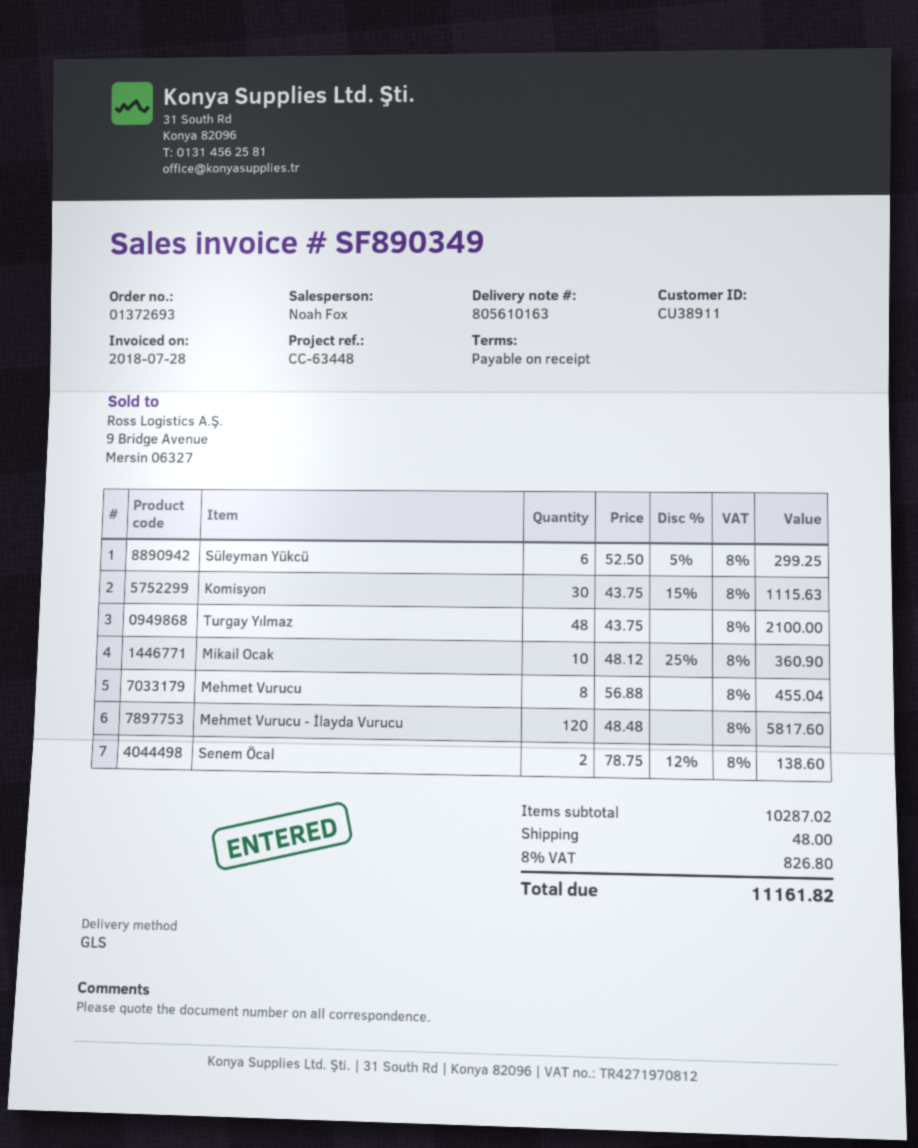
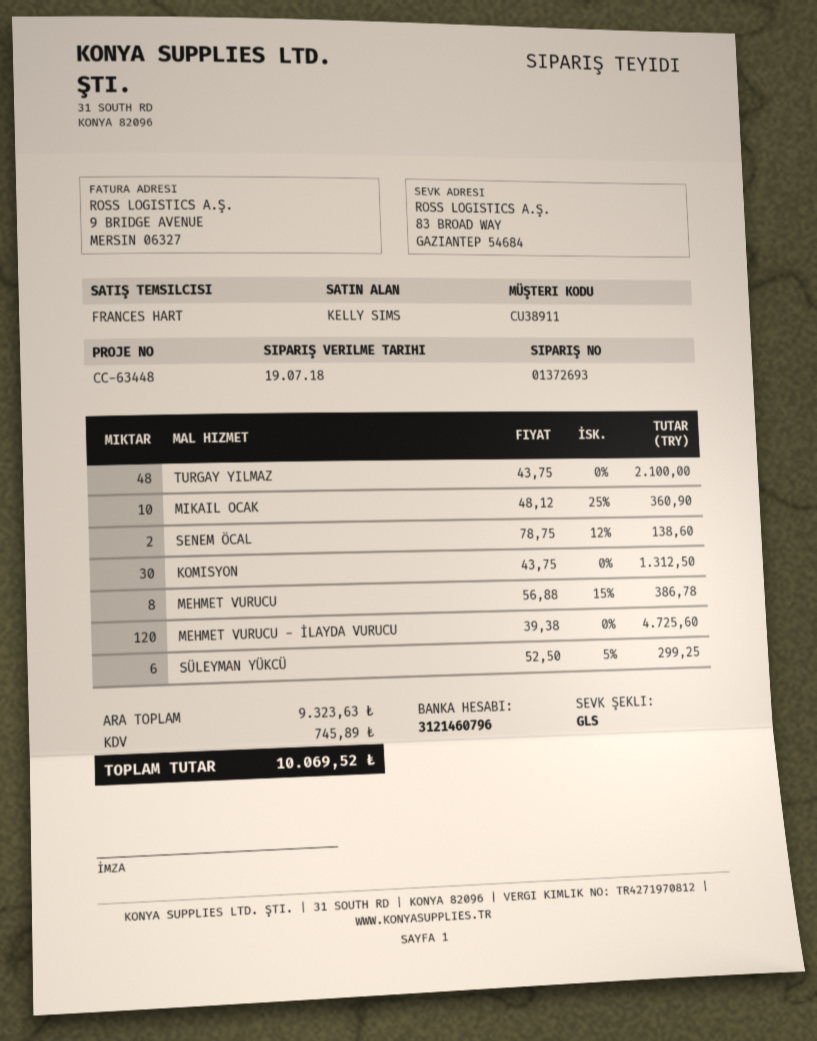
sales rep: Noah Fox -> FRANCES HART
Komisyon: 30 x 43.75 - 15% = 1115.63 -> 30 x 43.75 = 1312.50
Mehmet Vurucu: 8 x 56.88 = 455.04 -> 8 x 56.88 - 15% = 386.78
Mehmet Vurucu - İlayda Vurucu: 120 x 48.48 = 5817.60 -> 120 x 39.38 = 4725.60
subtotal: 10287.02 -> 9323.63
shipping: 48.00 -> none
tax: 826.80 -> 745.89
total: 11161.82 -> 10069.52

